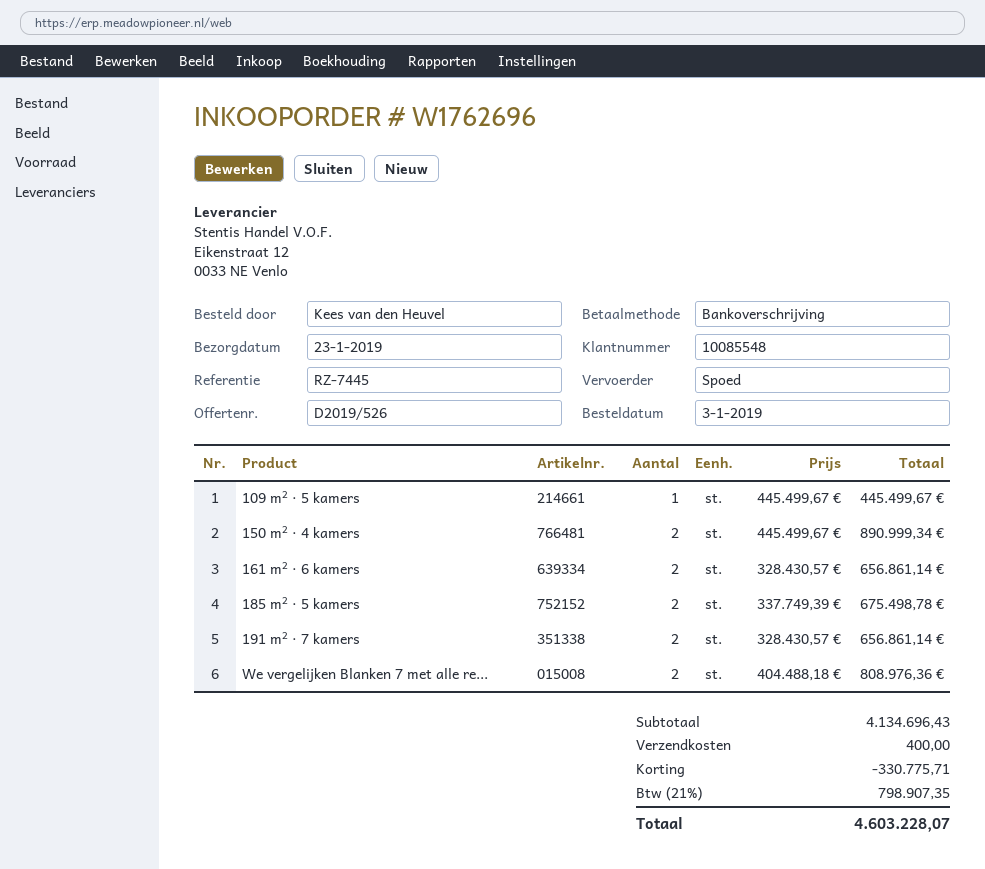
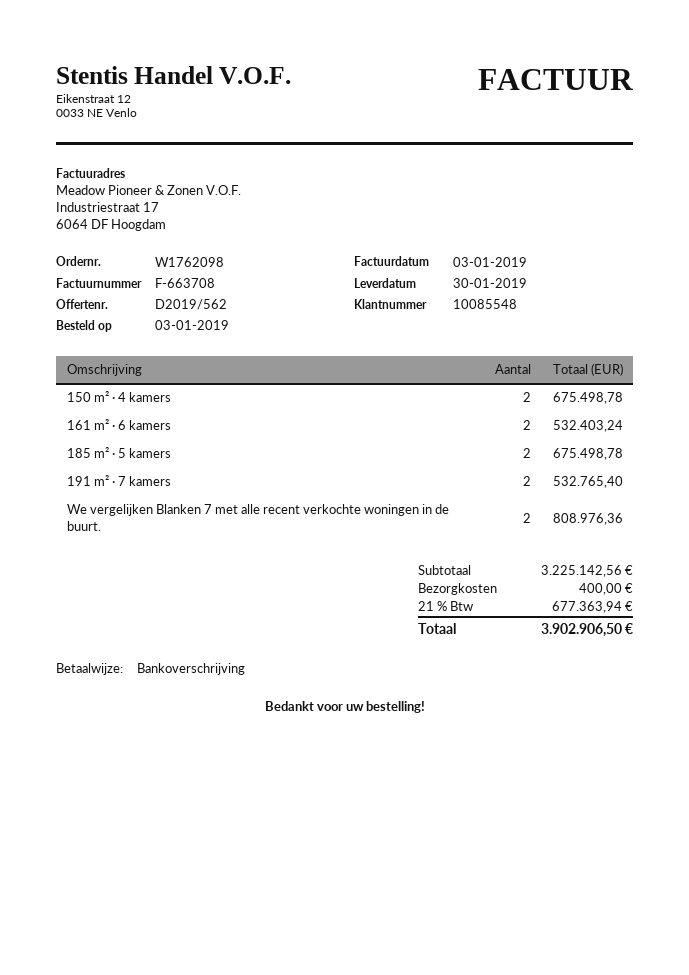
quote number: D2019/526 -> D2019/562
order number: W1762696 -> W1762098
delivery date: 2019-01-23 -> 2019-01-30
109 m² · 5 kamers: 1 for 445499.67 -> none
150 m² · 4 kamers: 2 for 890999.34 -> 2 for 675498.78
161 m² · 6 kamers: 2 for 656861.14 -> 2 for 532403.24
191 m² · 7 kamers: 2 for 656861.14 -> 2 for 532765.40
subtotal: 4134696.43 -> 3225142.56
discount: 330775.71 -> none
tax: 21% = 798907.35 -> 21% = 677363.94
total: 4603228.07 -> 3902906.50

